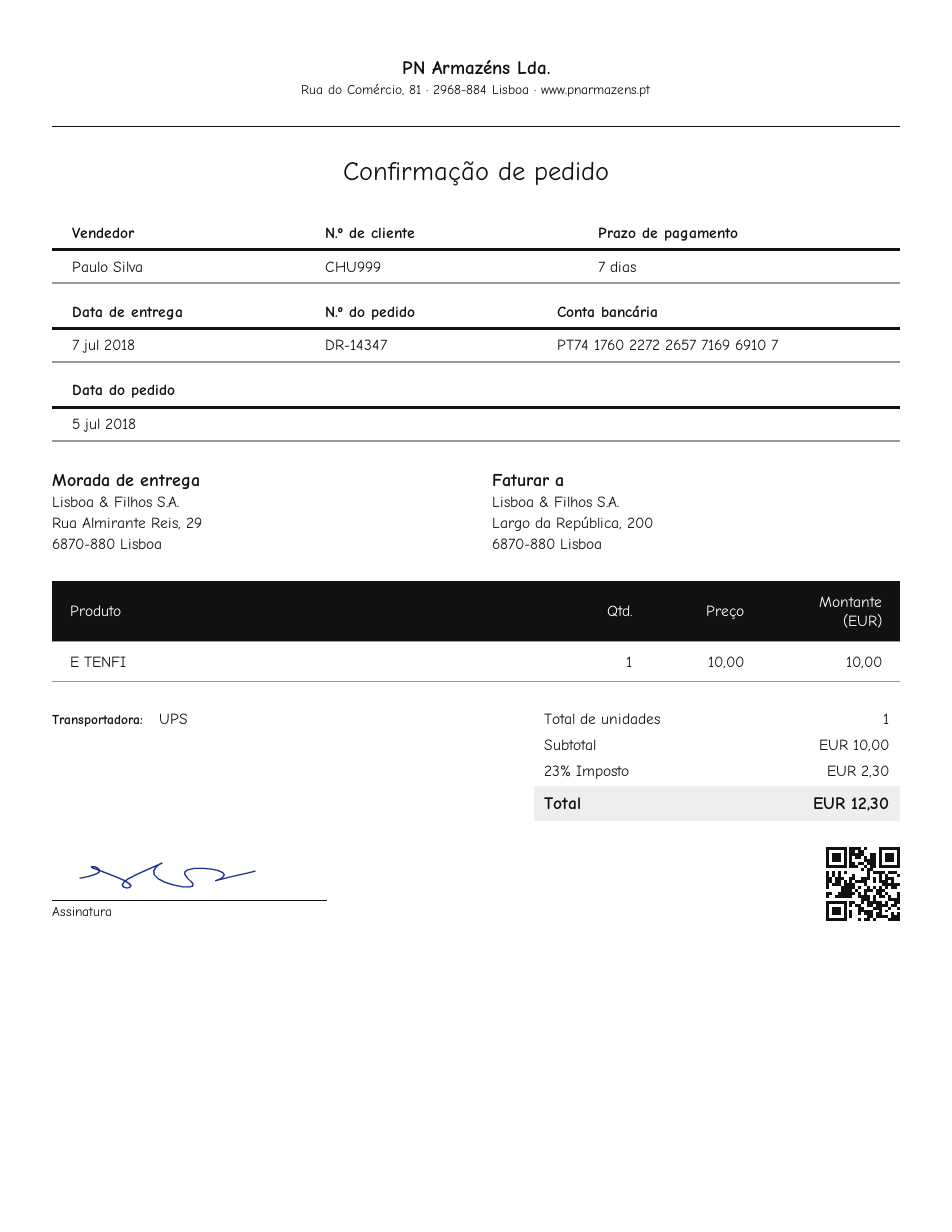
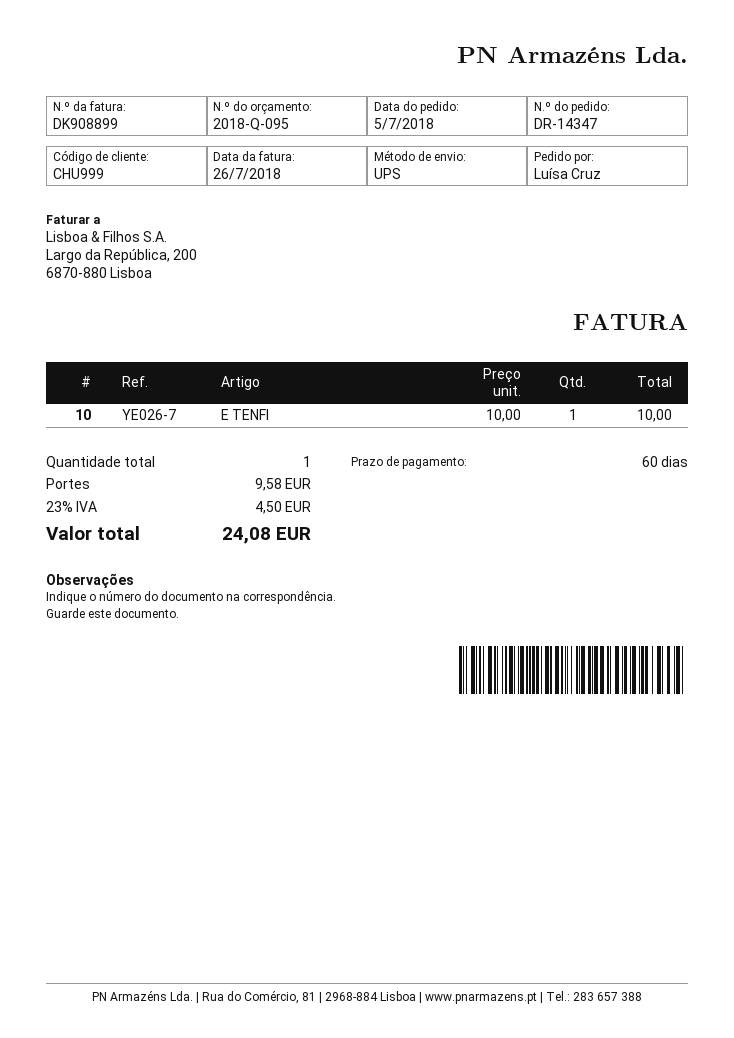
payment terms: 7 days -> 60 days
shipping: none -> 9.58
tax: 23% = 2.30 -> 23% = 4.50
total: 12.30 -> 24.08

